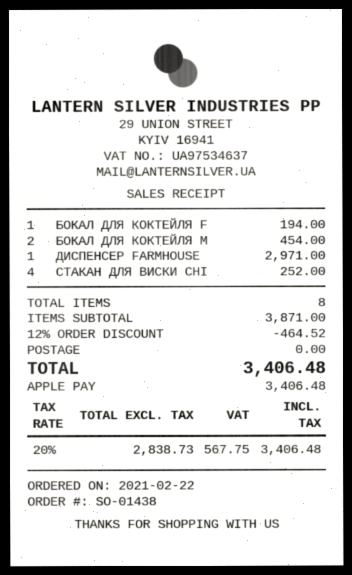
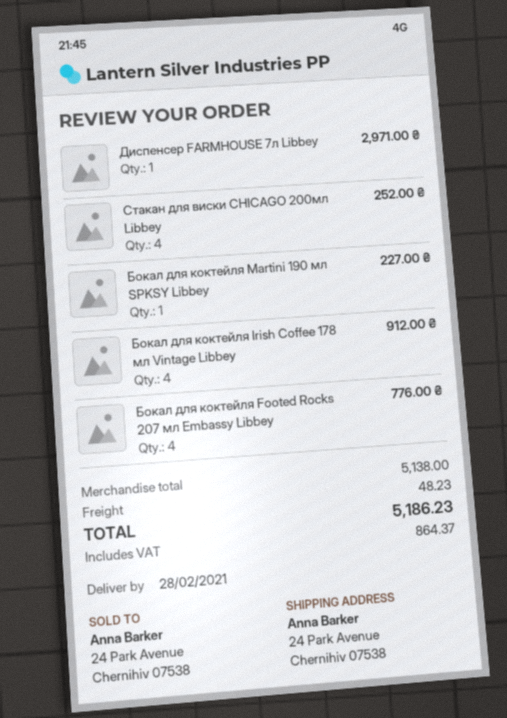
БОКАЛ ДЛЯ КОКТЕЙЛЯ F: 1 for 194.00 -> 4 for 776.00
БОКАЛ ДЛЯ КОКТЕЙЛЯ M: 2 for 454.00 -> 1 for 227.00
Бокал для коктейля Irish Coffee 178 мл Vintage Libbey: none -> 4 for 912.00
subtotal: 3871.00 -> 5138.00
discount: 12% = 464.52 -> none
shipping: 0.00 -> 48.23
tax: 567.75 -> 864.37
total: 3406.48 -> 5186.23

